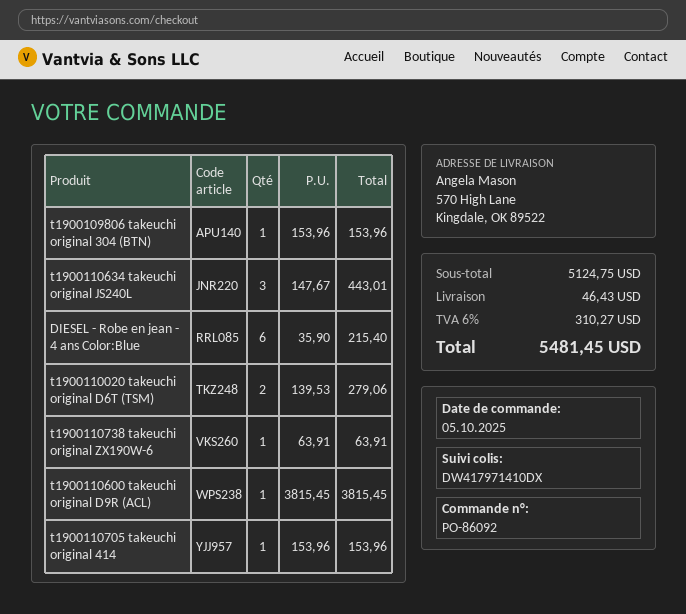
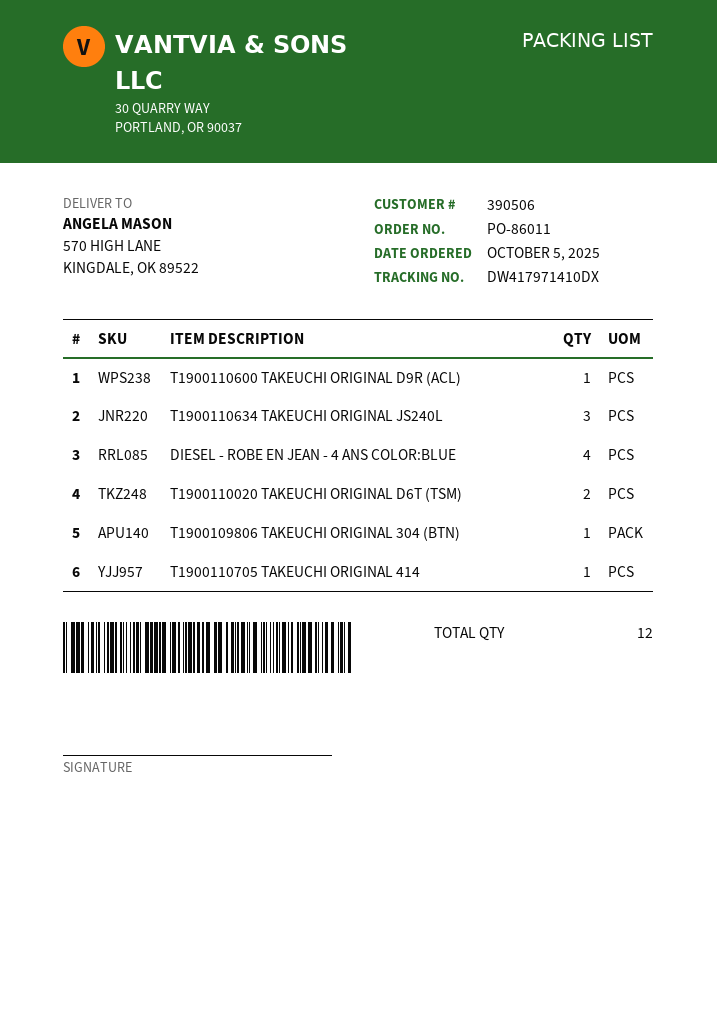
order number: PO-86092 -> PO-86011
DIESEL - Robe en jean - 4 ans Color:Blue: 6 -> 4
t1900110738 takeuchi original ZX190W-6: 1 -> none

